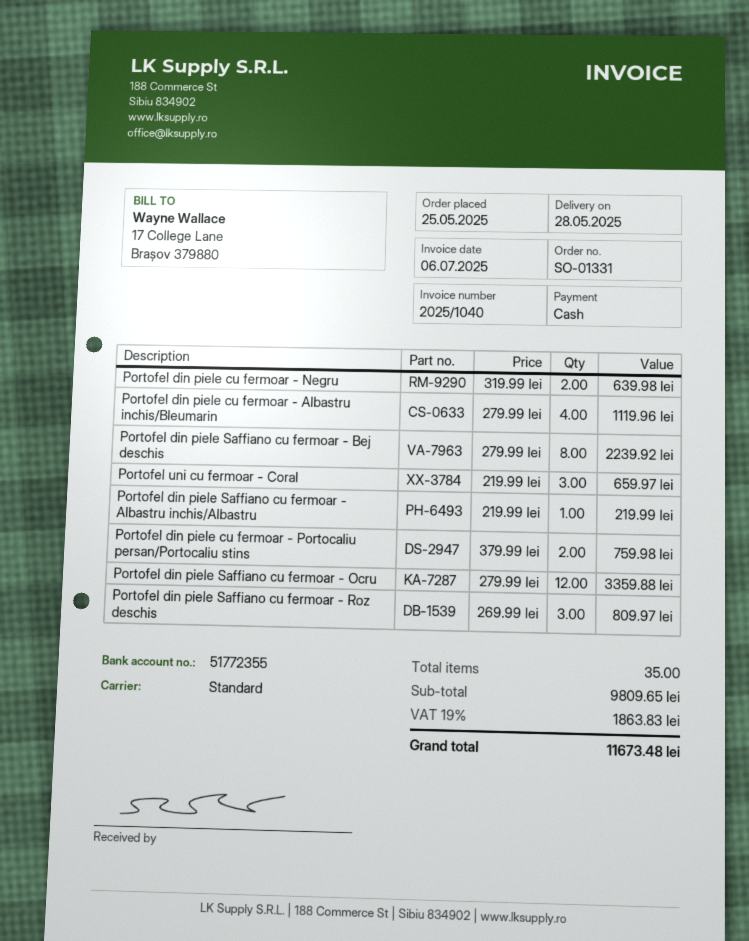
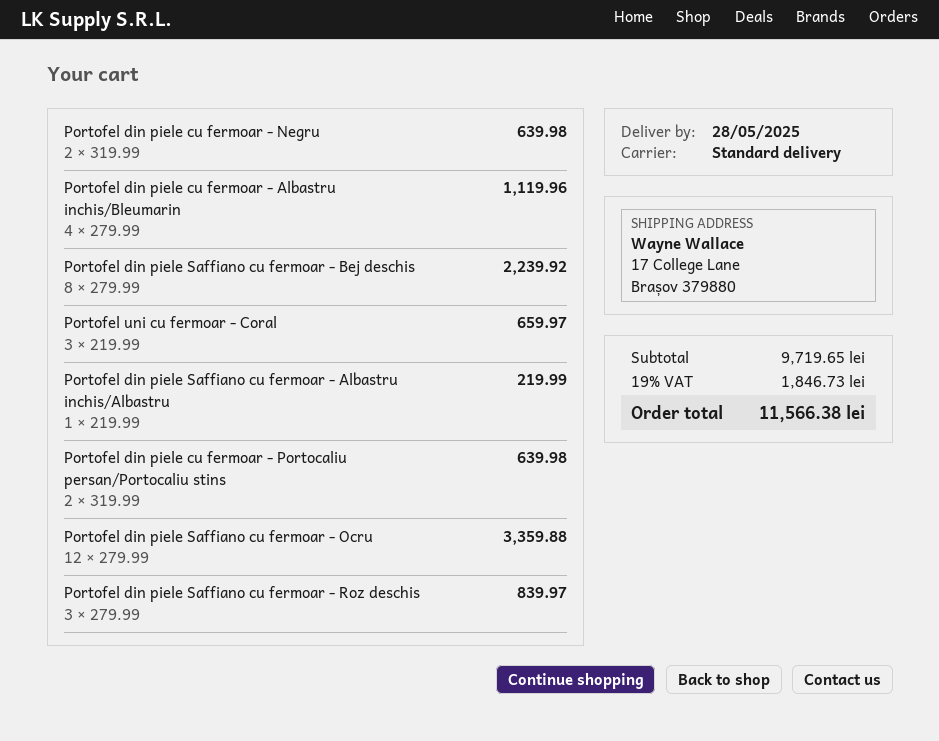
Portofel din piele cu fermoar - Portocaliu persan/Portocaliu stins: 2 x 379.99 = 759.98 -> 2 x 319.99 = 639.98
Portofel din piele Saffiano cu fermoar - Roz deschis: 3 x 269.99 = 809.97 -> 3 x 279.99 = 839.97
subtotal: 9809.65 -> 9719.65
tax: 19% = 1863.83 -> 19% = 1846.73
total: 11673.48 -> 11566.38

